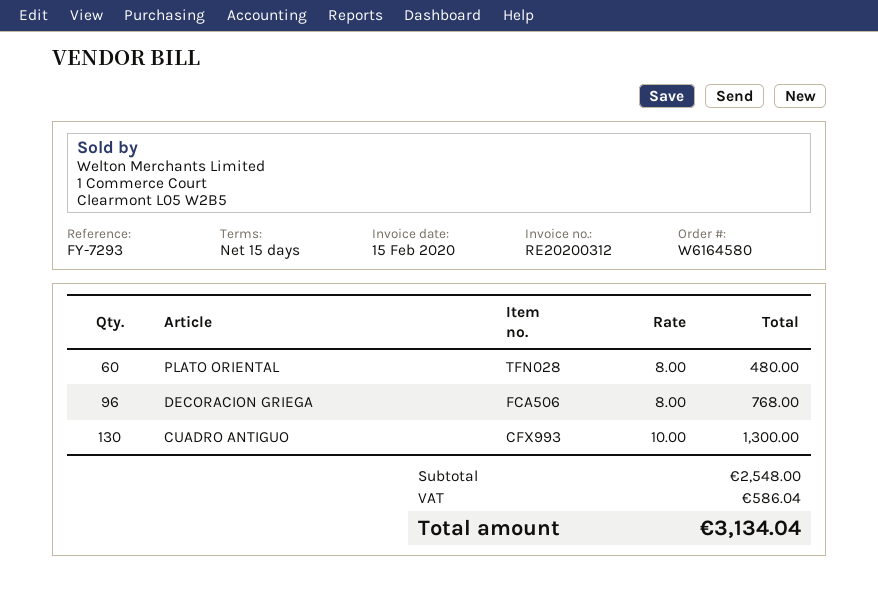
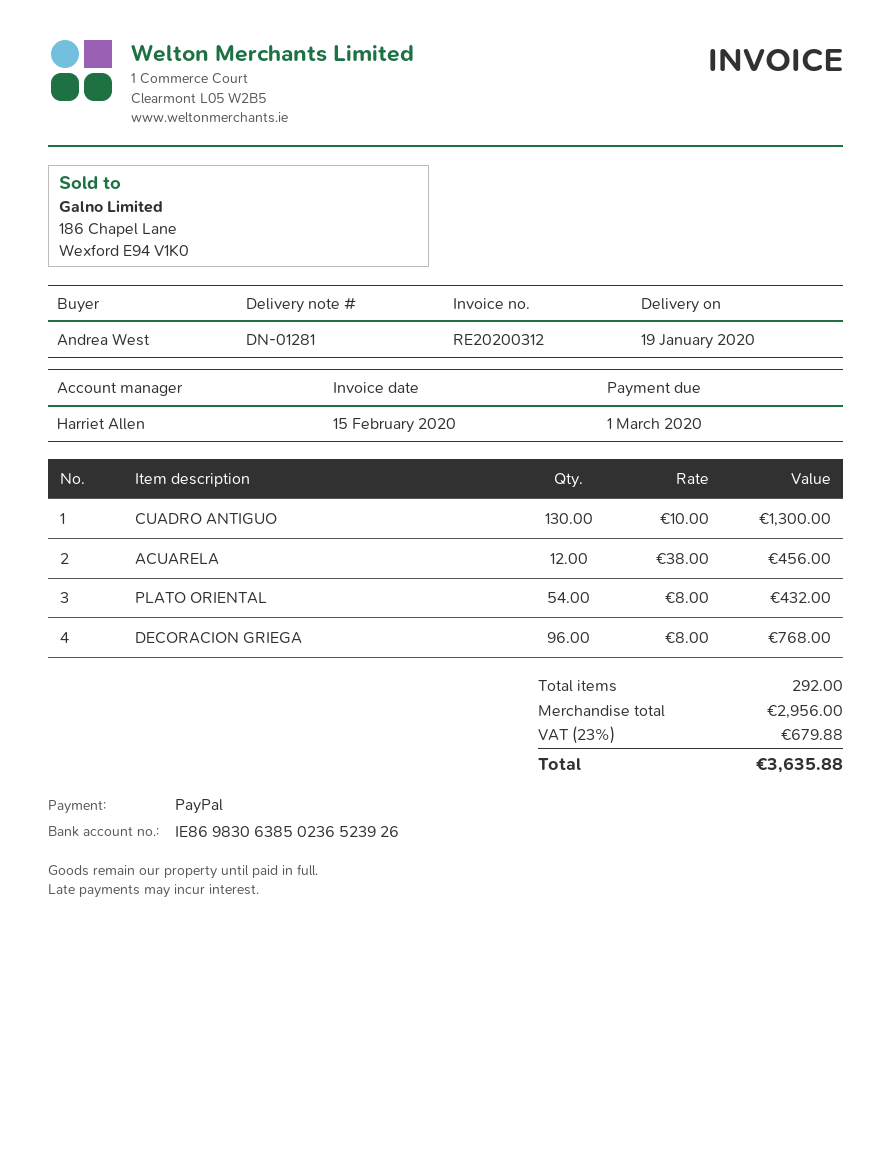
PLATO ORIENTAL: 60 x 8.00 = 480.00 -> 54 x 8.00 = 432.00
ACUARELA: none -> 12 x 38.00 = 456.00
subtotal: 2548.00 -> 2956.00
tax: 586.04 -> 679.88
total: 3134.04 -> 3635.88

